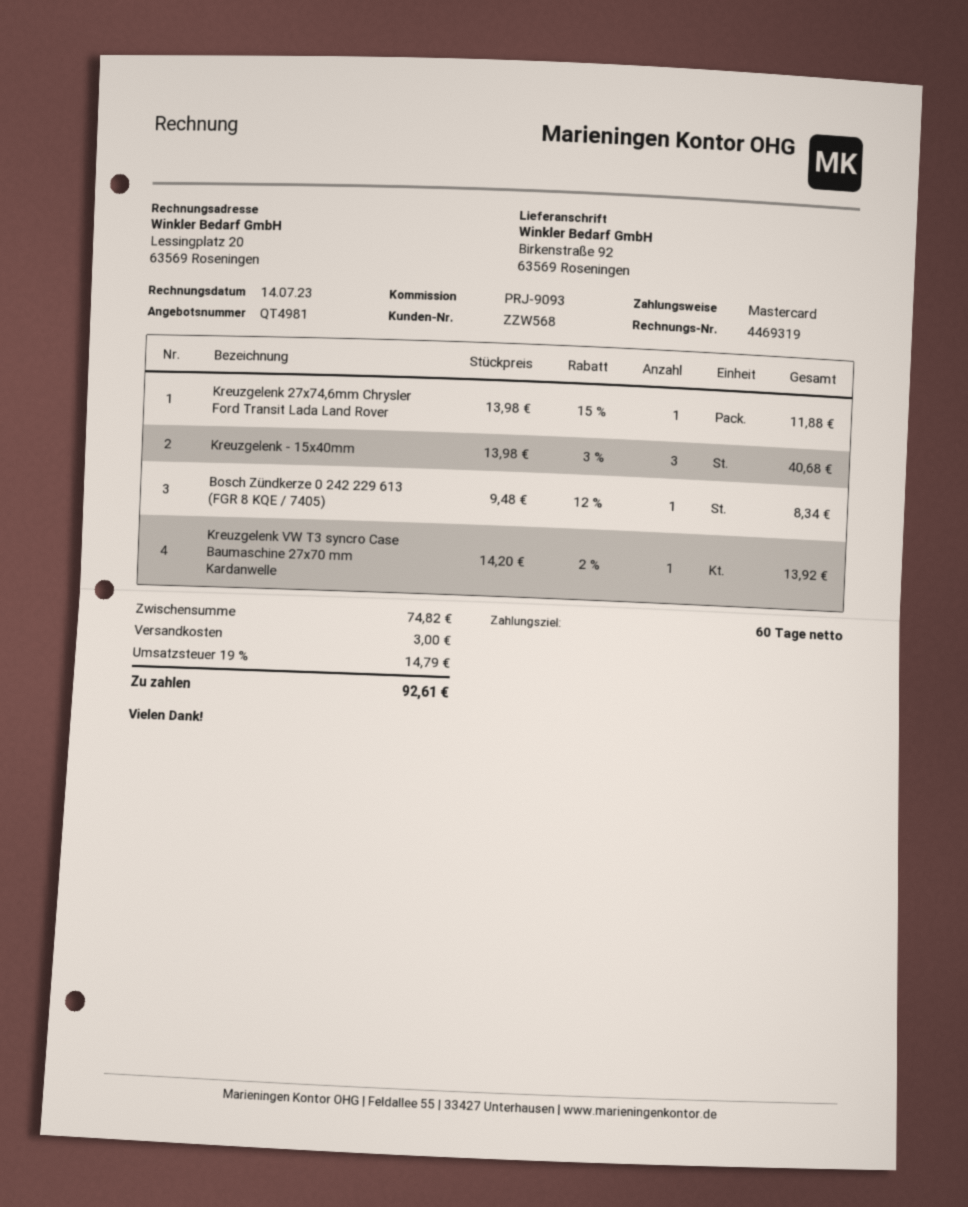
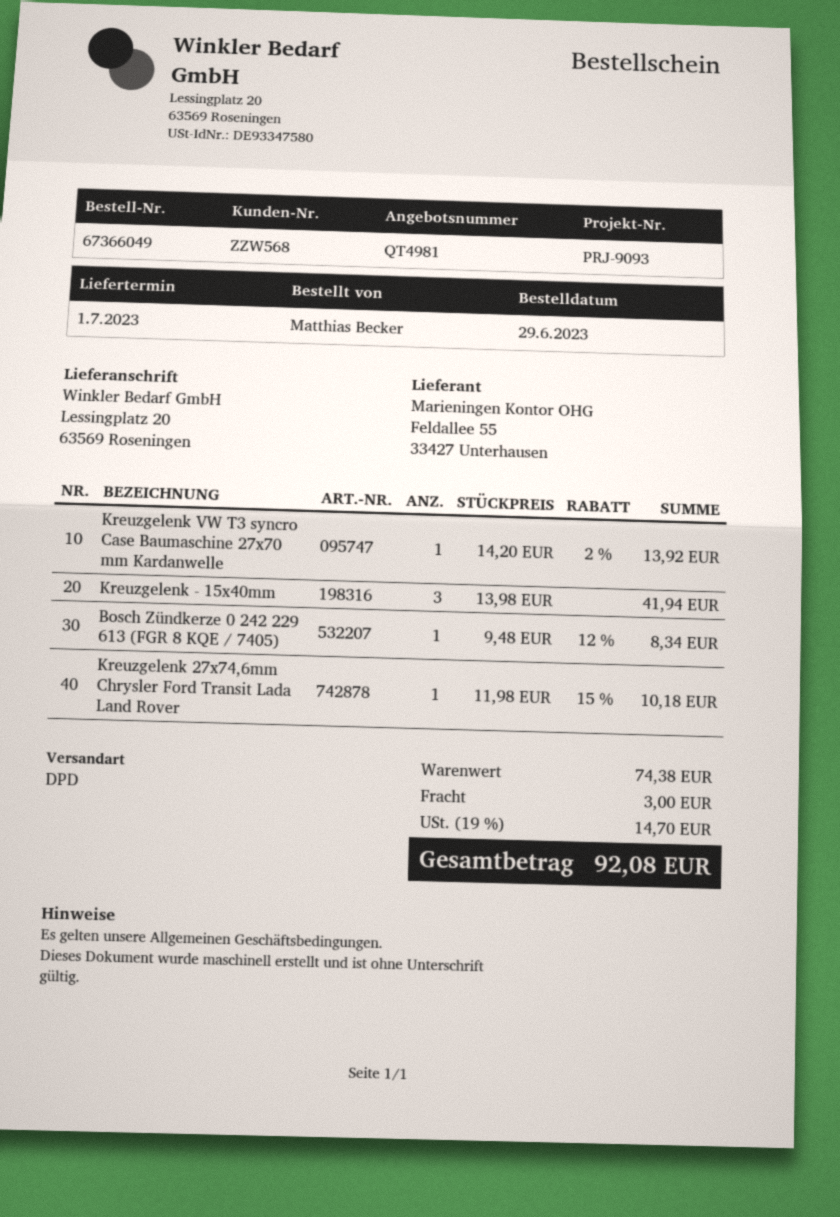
ship to: Birkenstraße 92, 63569 Roseningen -> Lessingplatz 20, 63569 Roseningen
Kreuzgelenk 27x74,6mm Chrysler Ford Transit Lada Land Rover: 1 x 13.98 - 15% = 11.88 -> 1 x 11.98 - 15% = 10.18
Kreuzgelenk - 15x40mm: 3 x 13.98 - 3% = 40.68 -> 3 x 13.98 = 41.94
subtotal: 74.82 -> 74.38
tax: 19% = 14.79 -> 19% = 14.70
total: 92.61 -> 92.08

